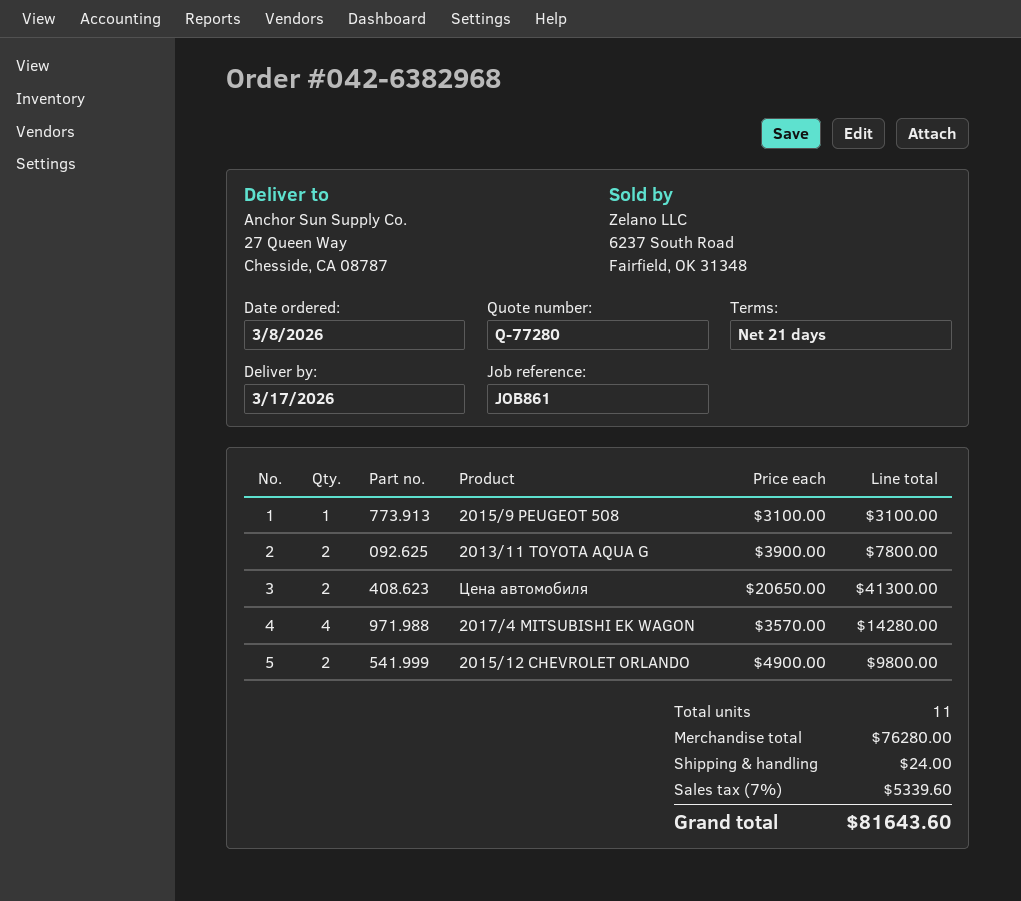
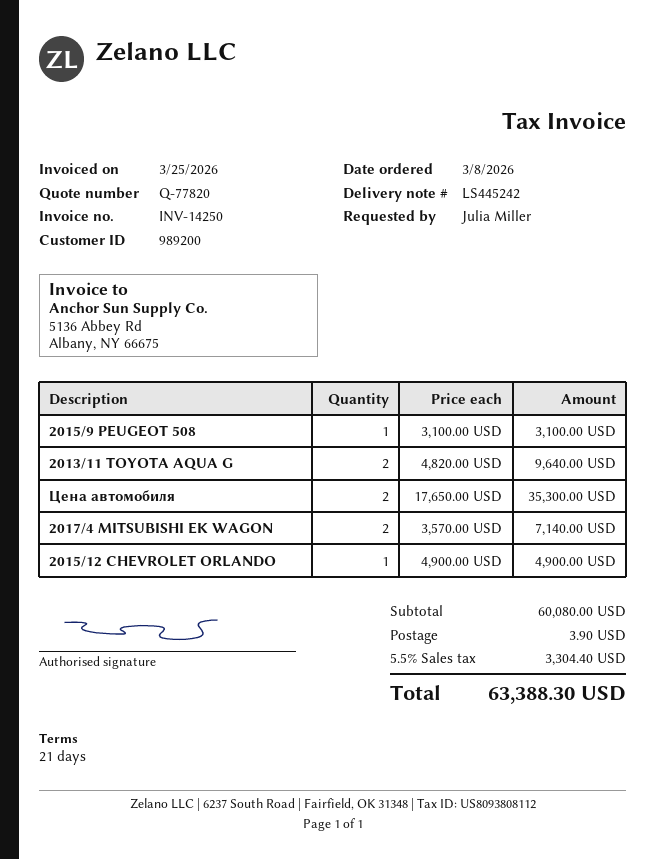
quote number: Q-77280 -> Q-77820
2013/11 TOYOTA AQUA G: 2 x 3900.00 = 7800.00 -> 2 x 4820.00 = 9640.00
Цена автомобиля: 2 x 20650.00 = 41300.00 -> 2 x 17650.00 = 35300.00
2017/4 MITSUBISHI EK WAGON: 4 x 3570.00 = 14280.00 -> 2 x 3570.00 = 7140.00
2015/12 CHEVROLET ORLANDO: 2 x 4900.00 = 9800.00 -> 1 x 4900.00 = 4900.00
subtotal: 76280.00 -> 60080.00
shipping: 24.00 -> 3.90
tax: 7% = 5339.60 -> 5.5% = 3304.40
total: 81643.60 -> 63388.30

